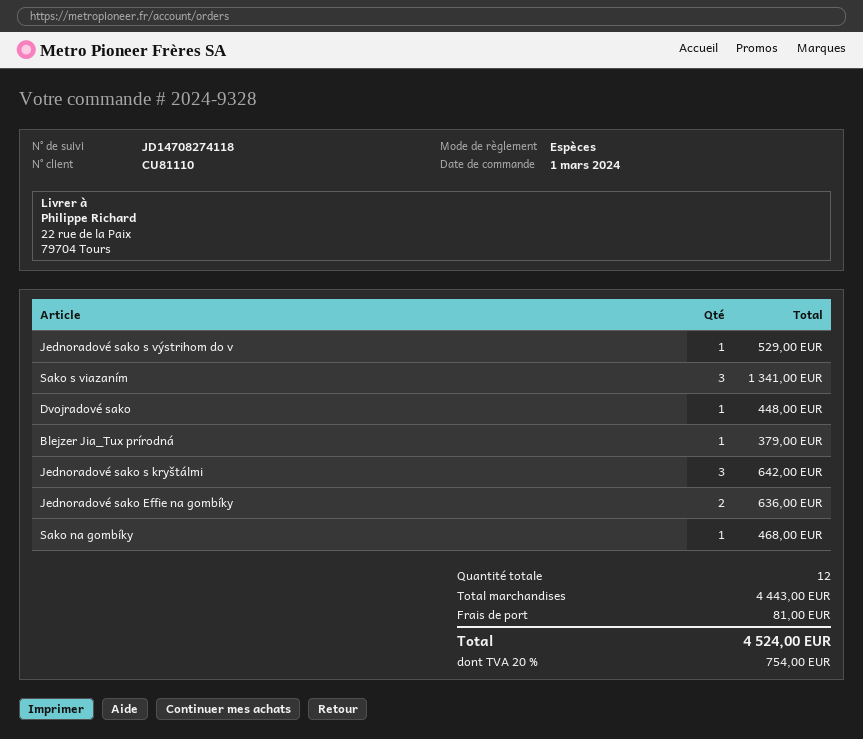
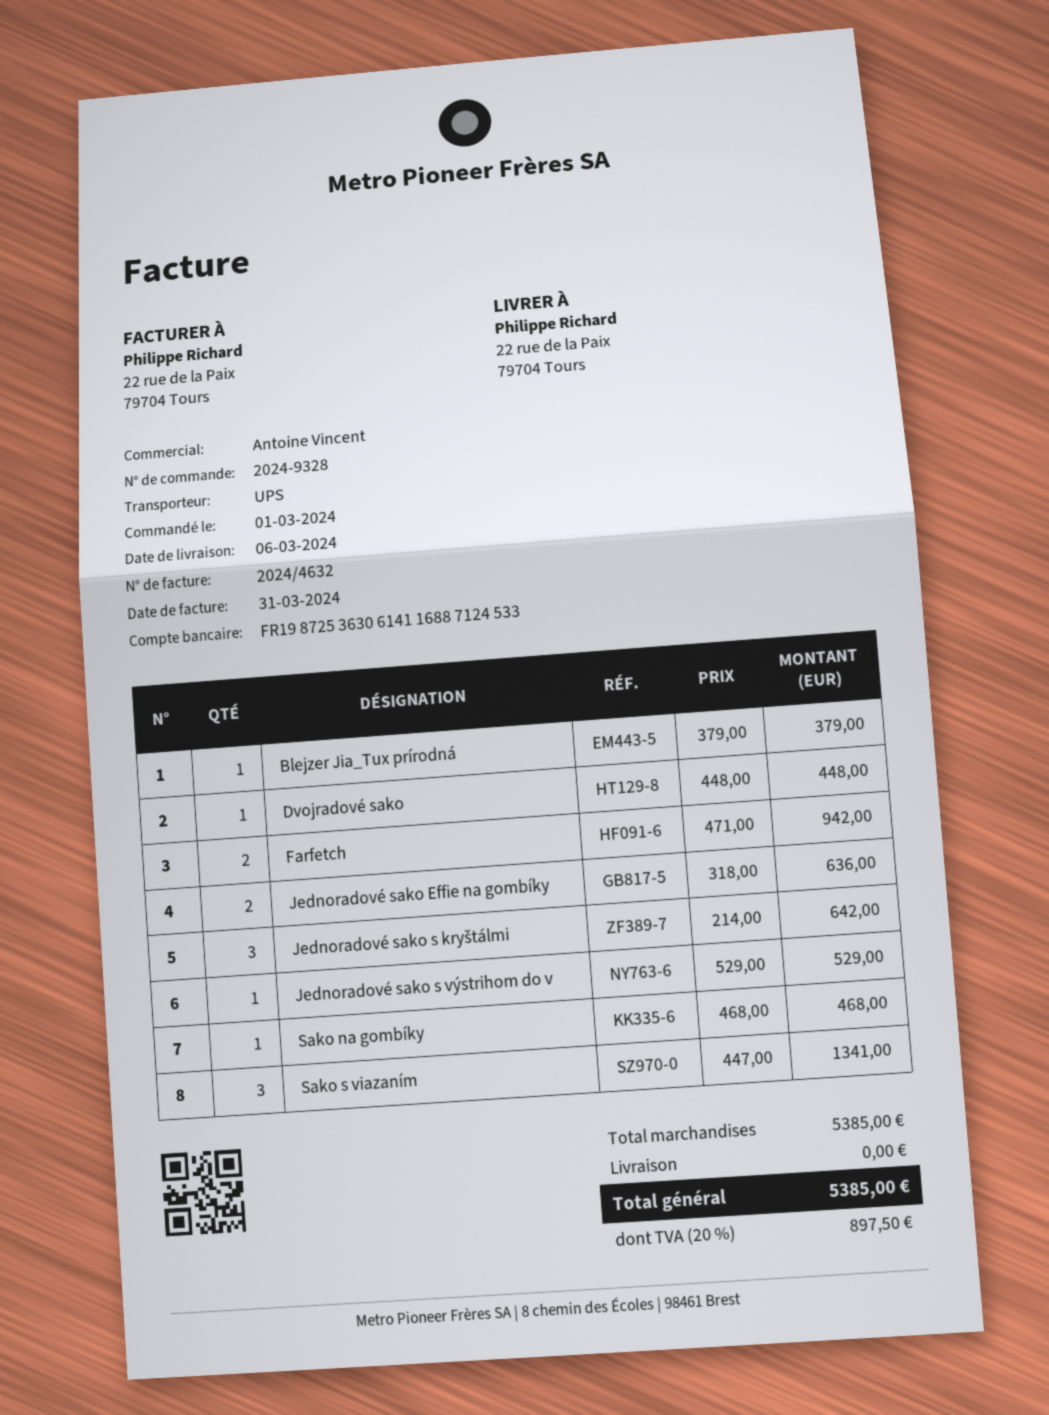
Farfetch: none -> 2 for 942.00
subtotal: 4443.00 -> 5385.00
shipping: 81.00 -> 0.00
tax: 20% = 754.00 -> 20% = 897.50
total: 4524.00 -> 5385.00

